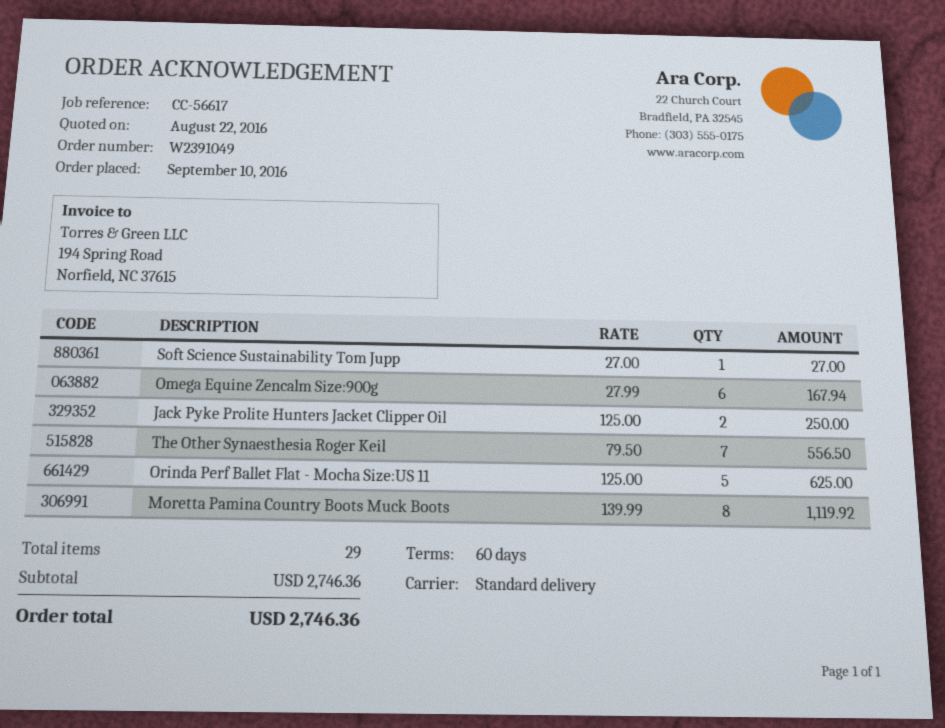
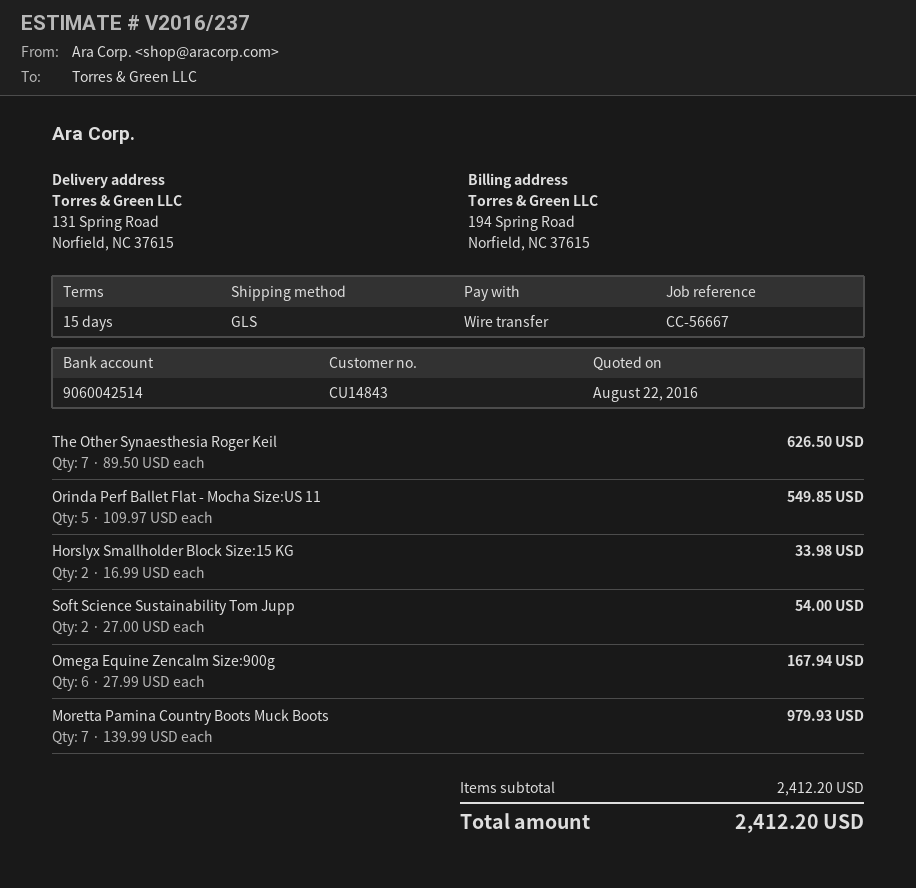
payment terms: 60 days -> 15 days
reference: CC-56617 -> CC-56667
shipping method: standard -> GLS
Soft Science Sustainability Tom Jupp: 1 x 27.00 = 27.00 -> 2 x 27.00 = 54.00
Jack Pyke Prolite Hunters Jacket Clipper Oil: 2 x 125.00 = 250.00 -> none
The Other Synaesthesia Roger Keil: 7 x 79.50 = 556.50 -> 7 x 89.50 = 626.50
Orinda Perf Ballet Flat - Mocha Size:US 11: 5 x 125.00 = 625.00 -> 5 x 109.97 = 549.85
Moretta Pamina Country Boots Muck Boots: 8 x 139.99 = 1119.92 -> 7 x 139.99 = 979.93
Horslyx Smallholder Block Size:15 KG: none -> 2 x 16.99 = 33.98
subtotal: 2746.36 -> 2412.20
total: 2746.36 -> 2412.20

